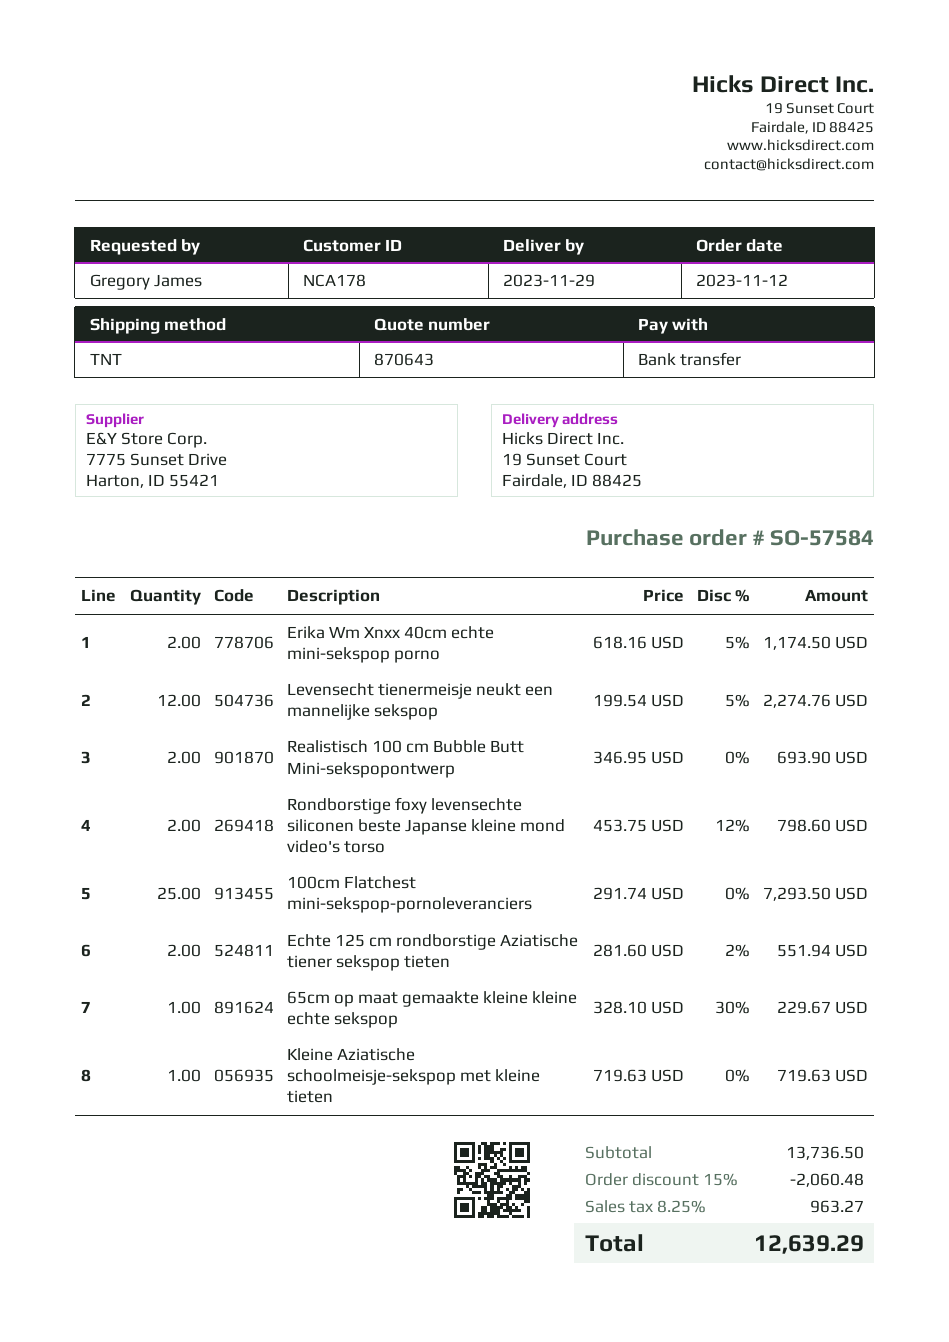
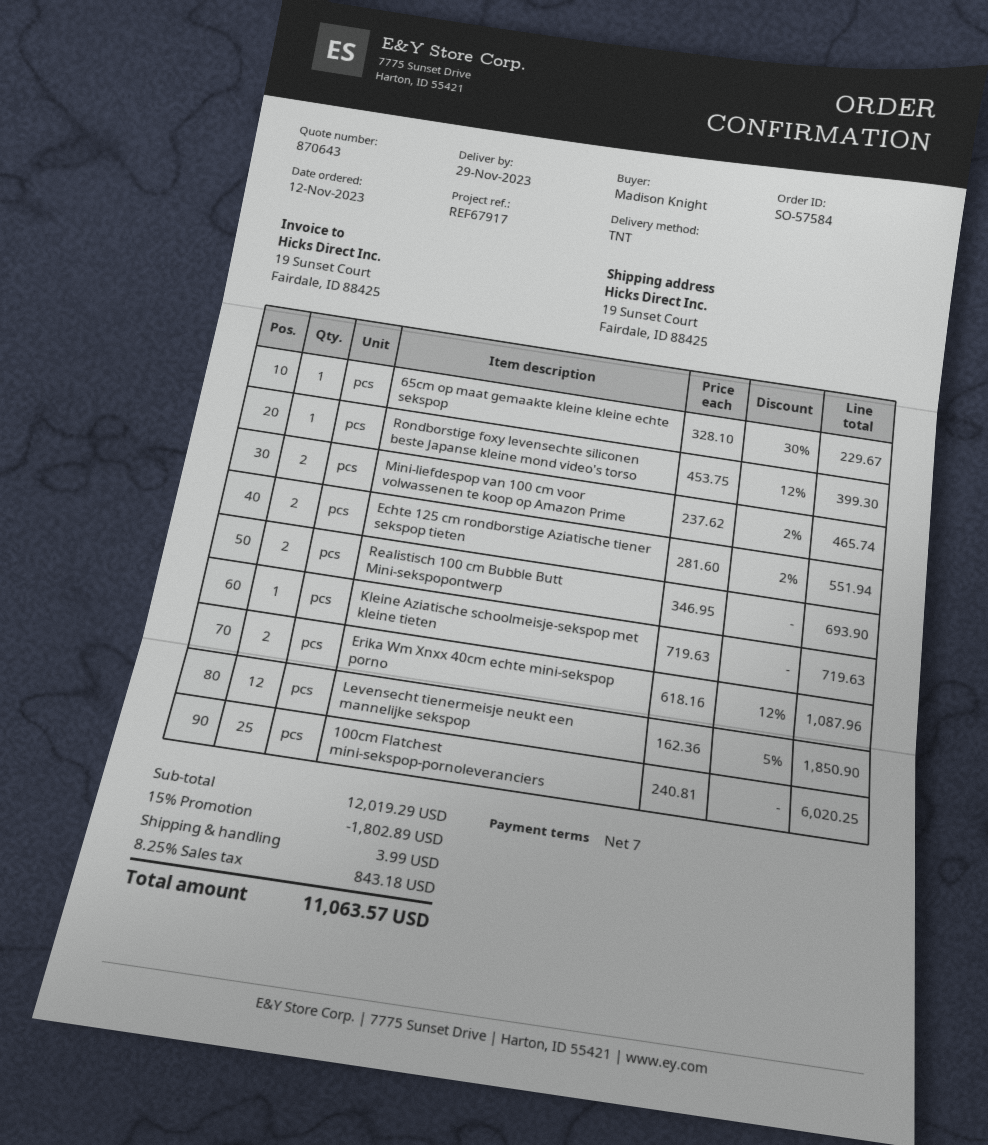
ordered by: Gregory James -> Madison Knight
Erika Wm Xnxx 40cm echte mini-sekspop porno: 2 x 618.16 - 5% = 1174.50 -> 2 x 618.16 - 12% = 1087.96
Levensecht tienermeisje neukt een mannelijke sekspop: 12 x 199.54 - 5% = 2274.76 -> 12 x 162.36 - 5% = 1850.90
Rondborstige foxy levensechte siliconen beste Japanse kleine mond video's torso: 2 x 453.75 - 12% = 798.60 -> 1 x 453.75 - 12% = 399.30
100cm Flatchest mini-sekspop-pornoleveranciers: 25 x 291.74 = 7293.50 -> 25 x 240.81 = 6020.25
Mini-liefdespop van 100 cm voor volwassenen te koop op Amazon Prime: none -> 2 x 237.62 - 2% = 465.74
subtotal: 13736.50 -> 12019.29
discount: 15% = 2060.48 -> 15% = 1802.89
shipping: none -> 3.99
tax: 8.25% = 963.27 -> 8.25% = 843.18
total: 12639.29 -> 11063.57

